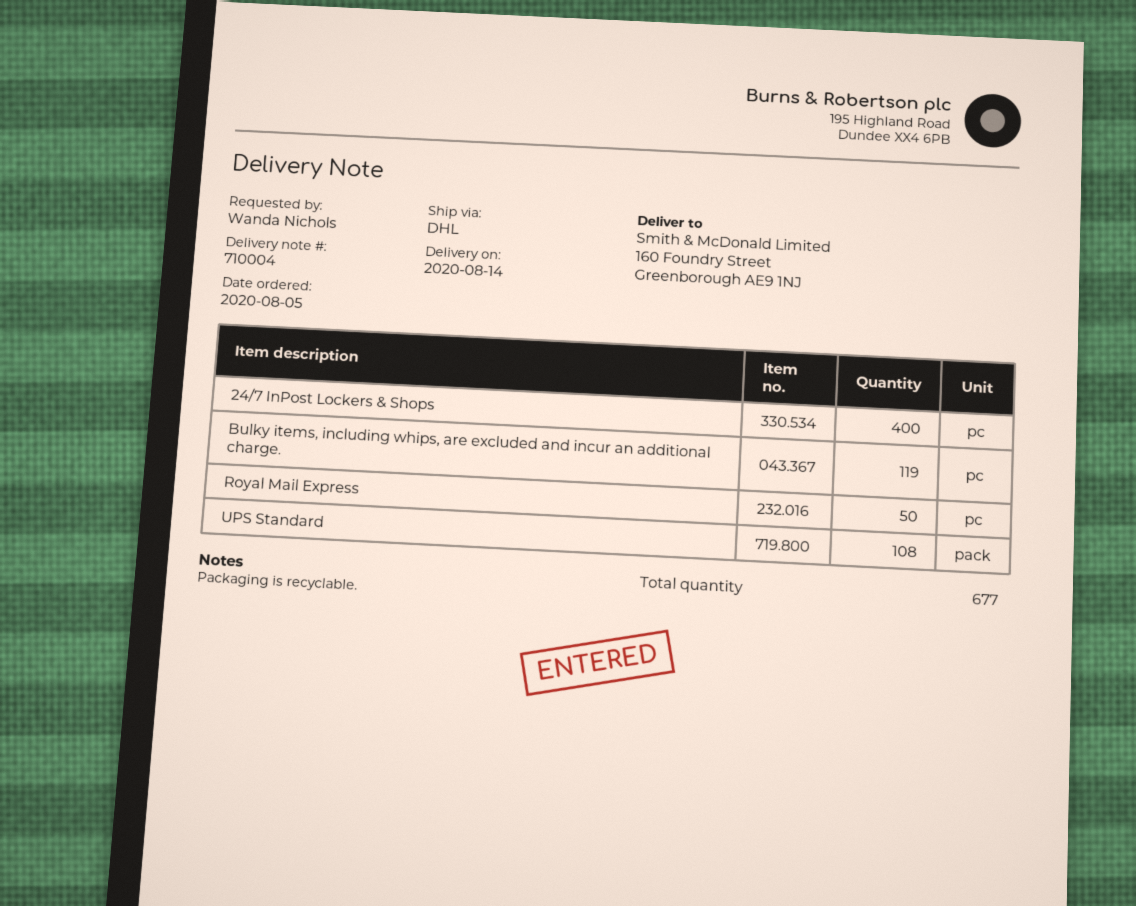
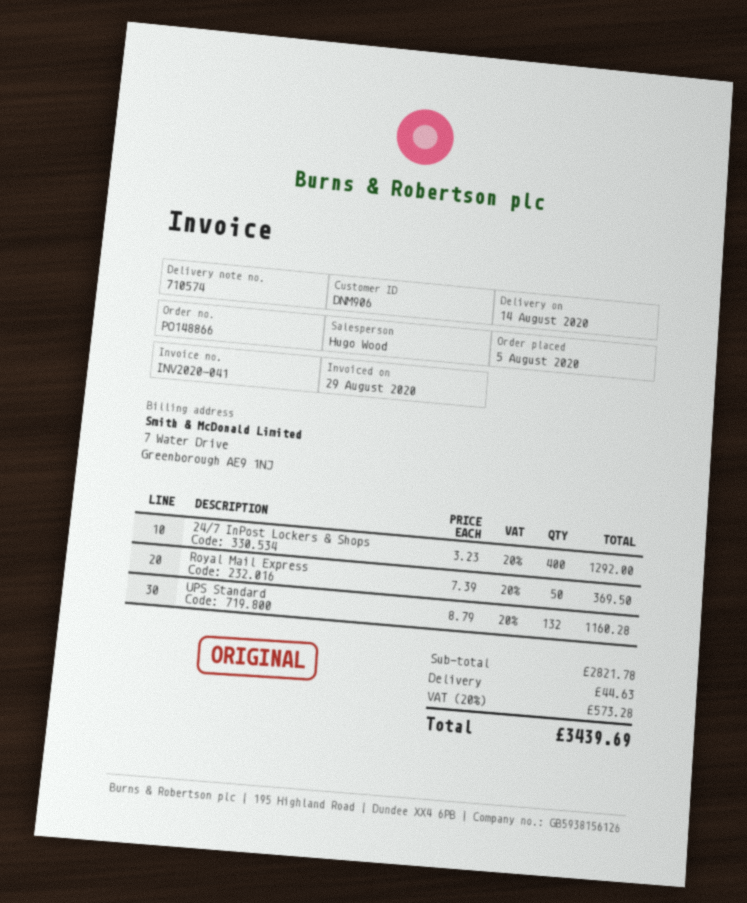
delivery note number: 710004 -> 710574
Bulky items, including whips, are excluded and incur an additional charge.: 119 -> none
UPS Standard: 108 -> 132

